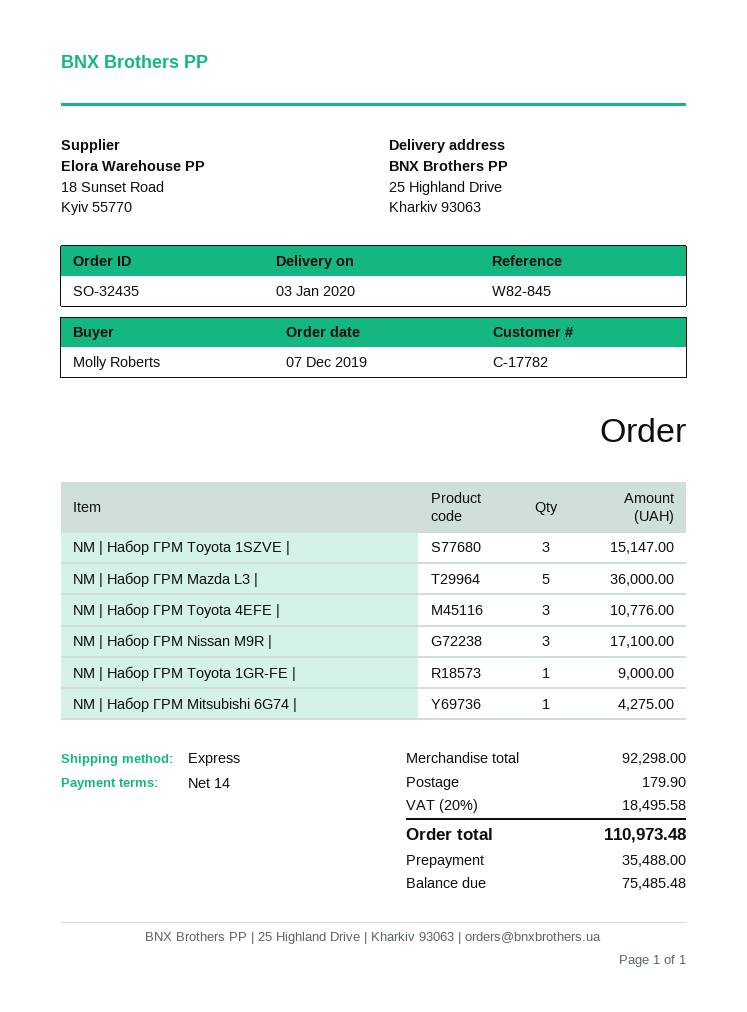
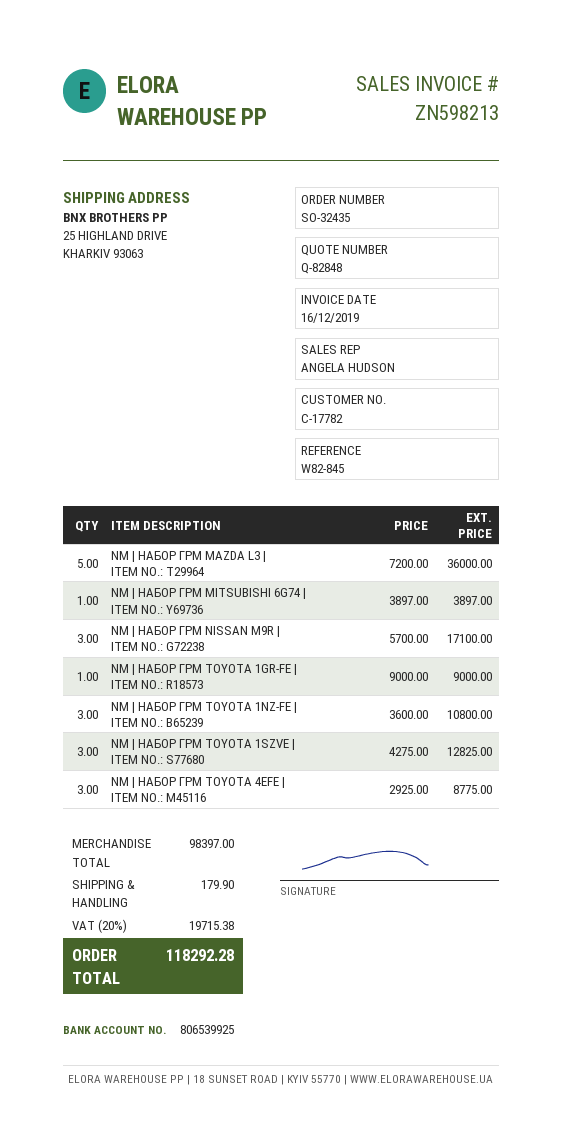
NM | Набор ГРМ Toyota 1SZVE |: 3 for 15147.00 -> 3 for 12825.00
NM | Набор ГРМ Toyota 4EFE |: 3 for 10776.00 -> 3 for 8775.00
NM | Набор ГРМ Mitsubishi 6G74 |: 1 for 4275.00 -> 1 for 3897.00
NM | НАБОР ГРМ TOYOTA 1NZ-FE |: none -> 3 for 10800.00
subtotal: 92298.00 -> 98397.00
tax: 20% = 18495.58 -> 20% = 19715.38
total: 110973.48 -> 118292.28

